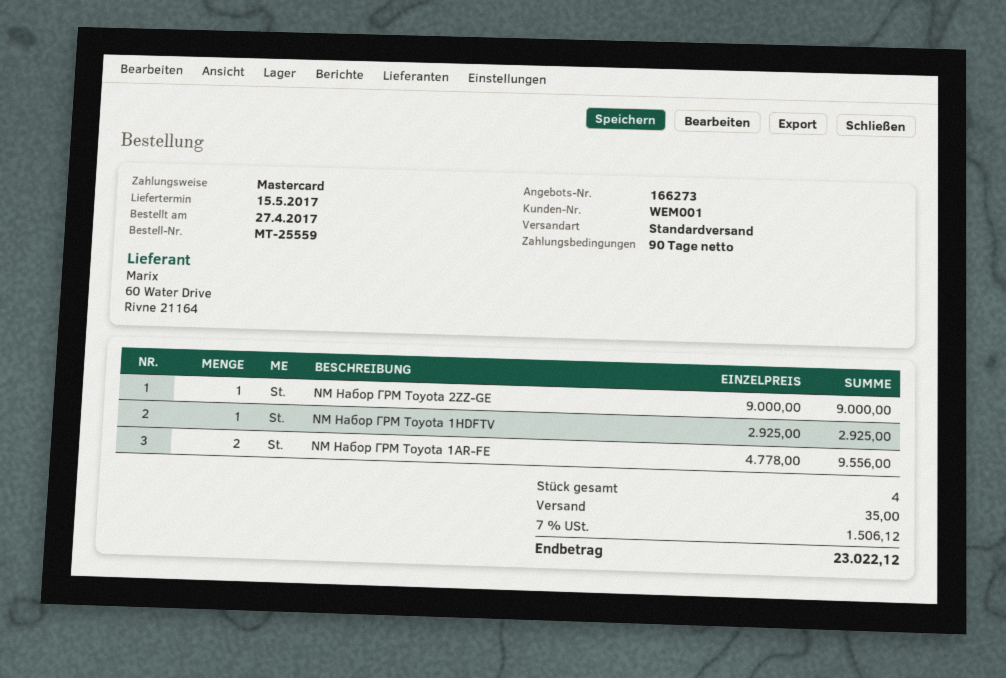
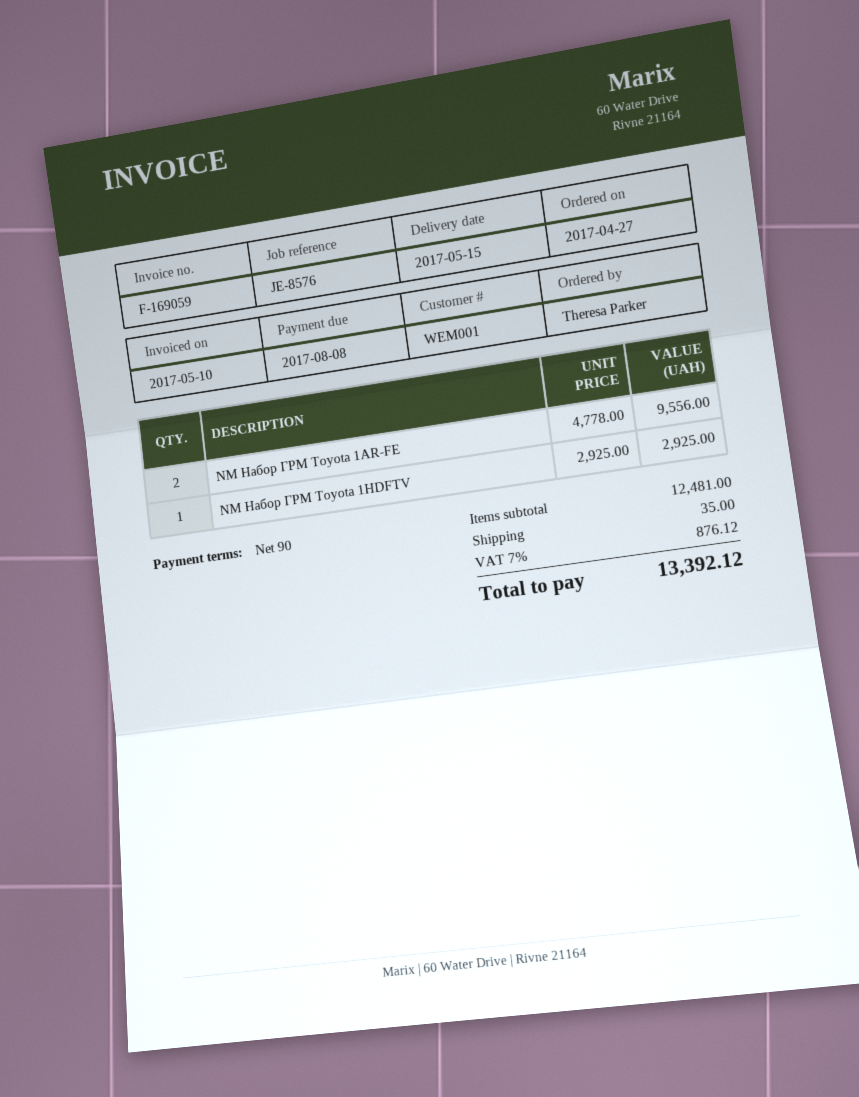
NM Набор ГРМ Toyota 2ZZ-GE: 1 x 9000.00 = 9000.00 -> none
tax: 7% = 1506.12 -> 7% = 876.12
total: 23022.12 -> 13392.12

